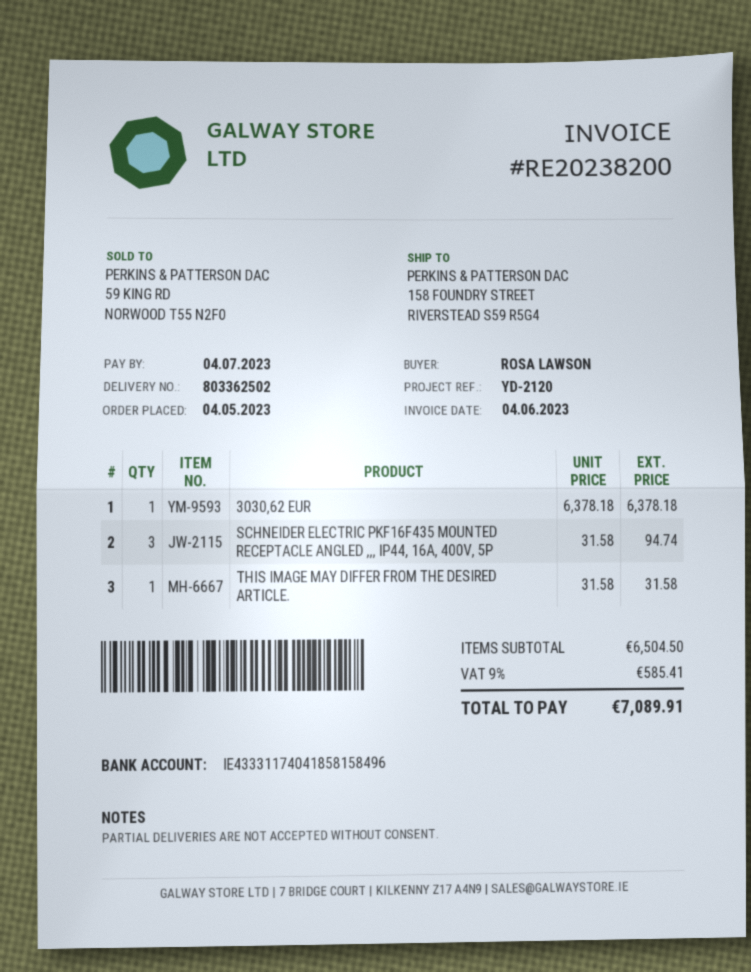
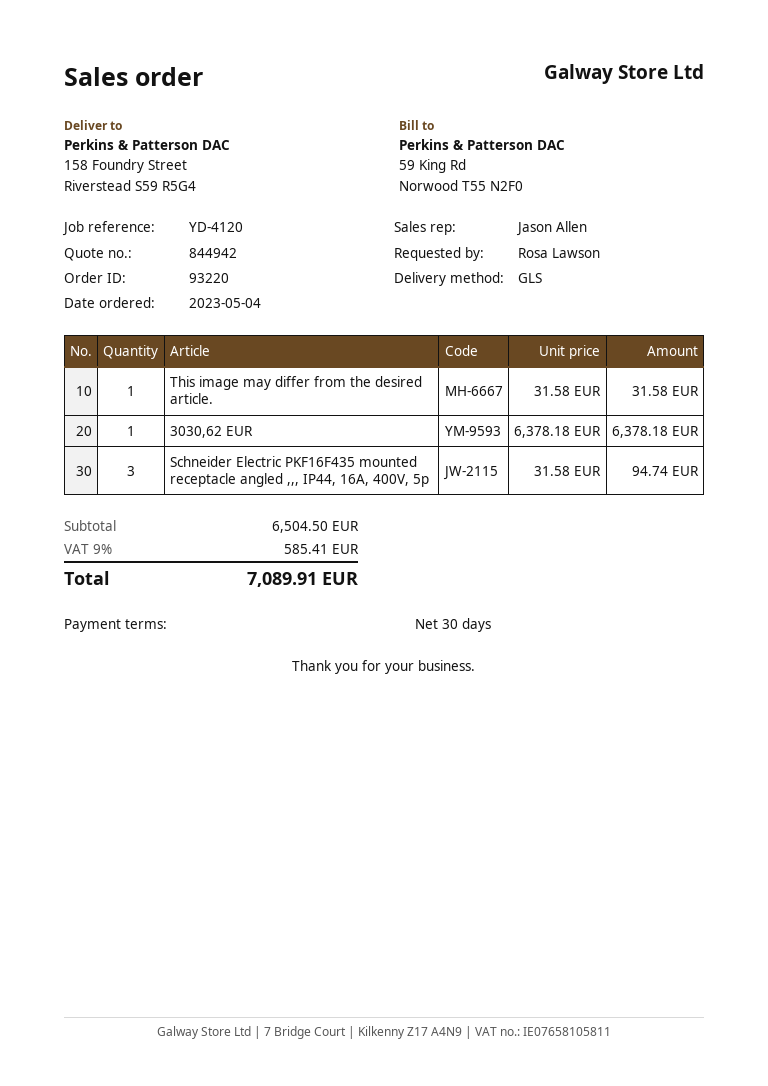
reference: YD-2120 -> YD-4120

